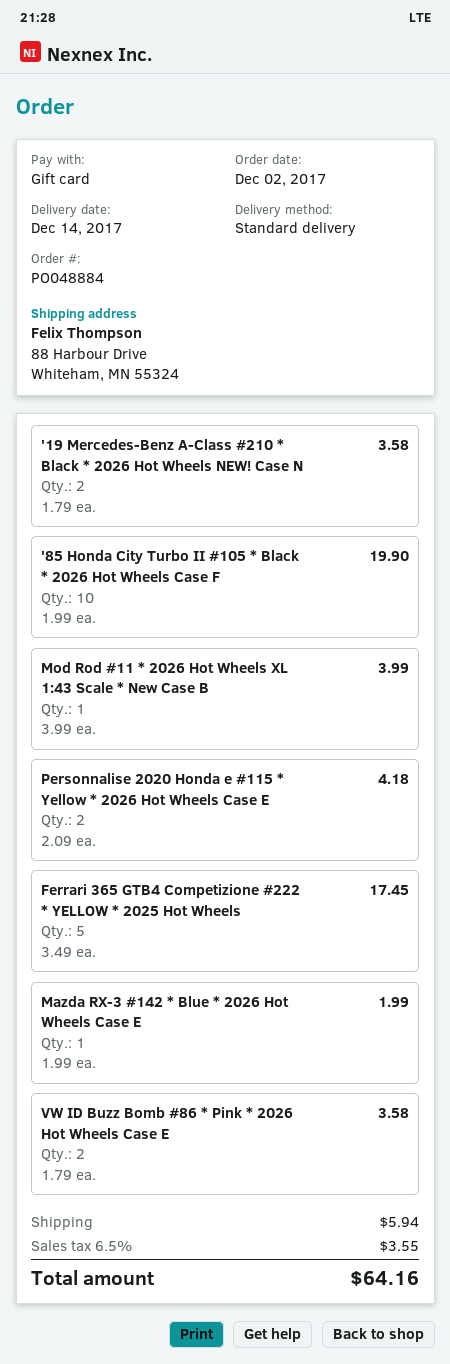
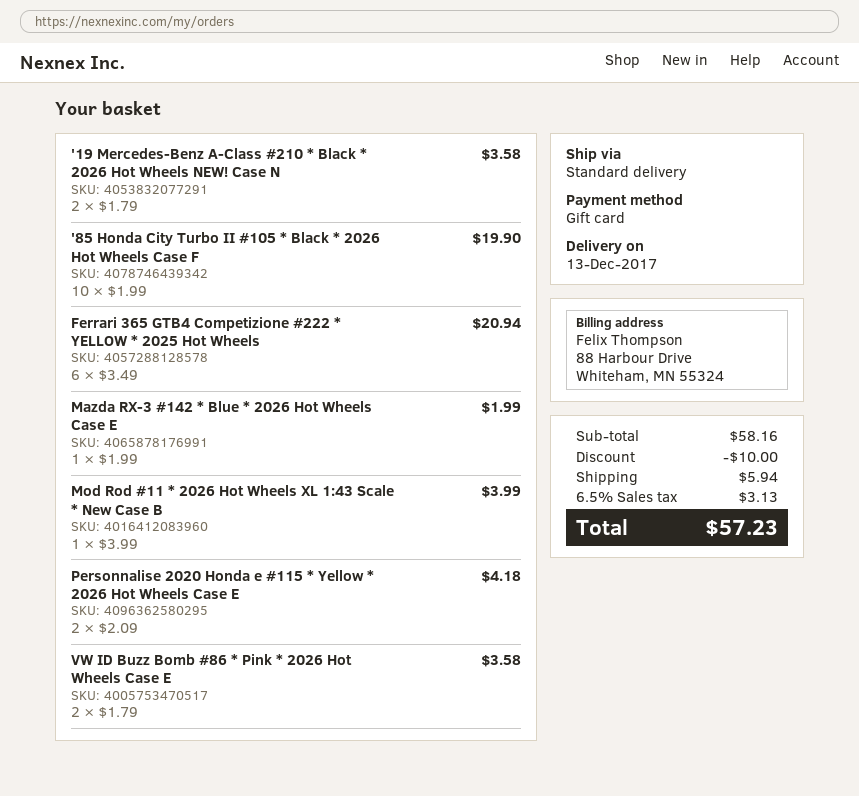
delivery date: 2017-12-14 -> 2017-12-13
Ferrari 365 GTB4 Competizione #222 * YELLOW * 2025 Hot Wheels: 5 x 3.49 = 17.45 -> 6 x 3.49 = 20.94
discount: none -> 10.00
tax: 6.5% = 3.55 -> 6.5% = 3.13
total: 64.16 -> 57.23

